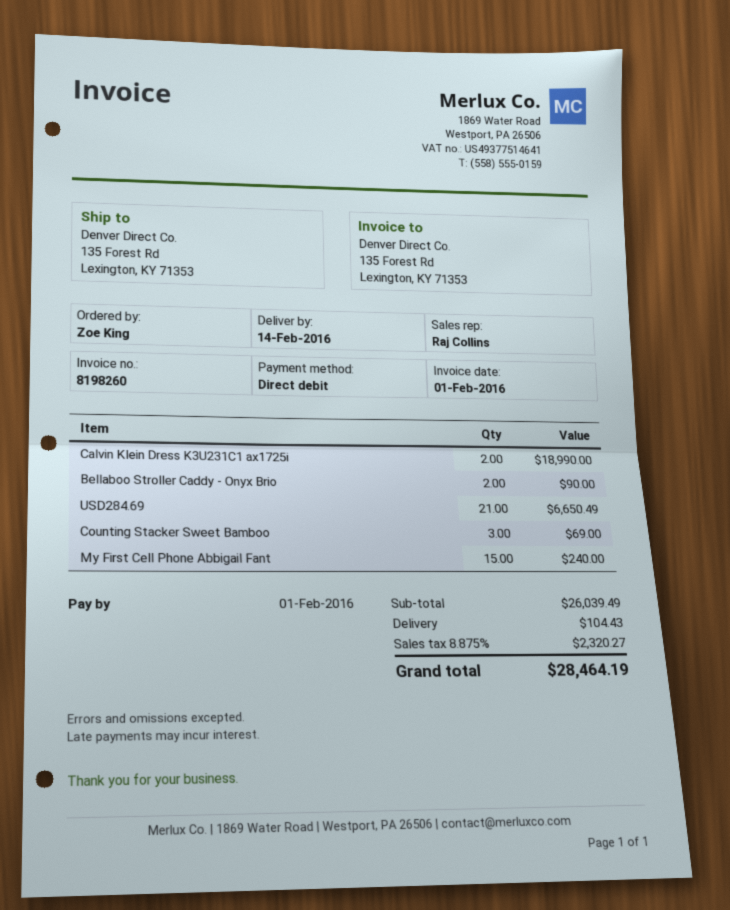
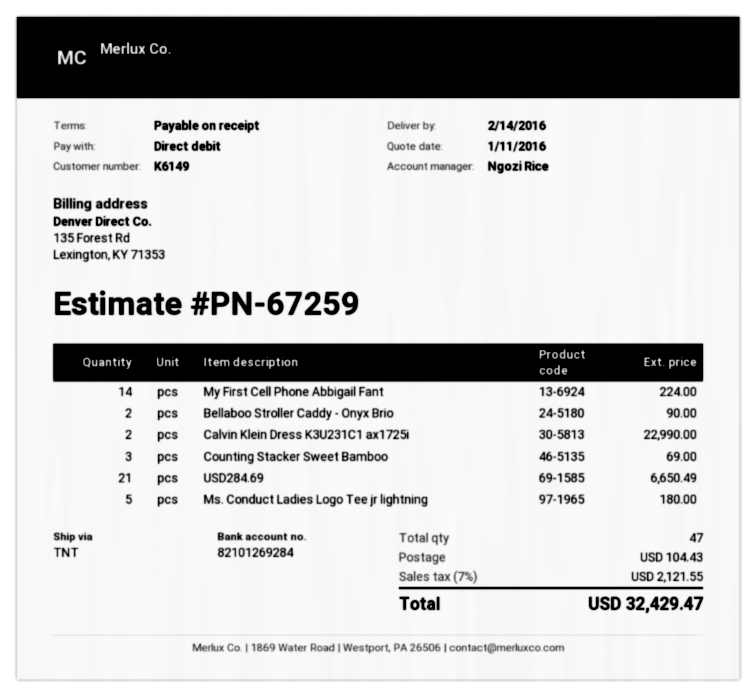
sales rep: Raj Collins -> Ngozi Rice
Calvin Klein Dress K3U231C1 ax1725i: 2 for 18990.00 -> 2 for 22990.00
My First Cell Phone Abbigail Fant: 15 for 240.00 -> 14 for 224.00
Ms. Conduct Ladies Logo Tee jr lightning: none -> 5 for 180.00
tax: 8.875% = 2320.27 -> 7% = 2121.55
total: 28464.19 -> 32429.47

